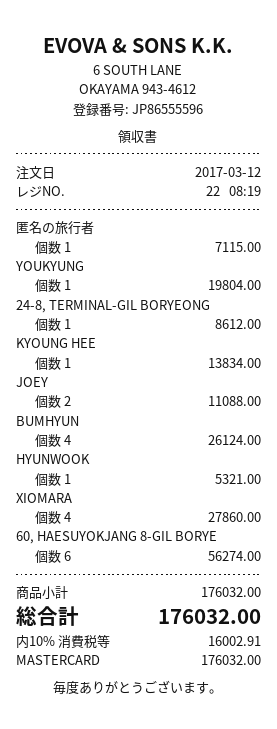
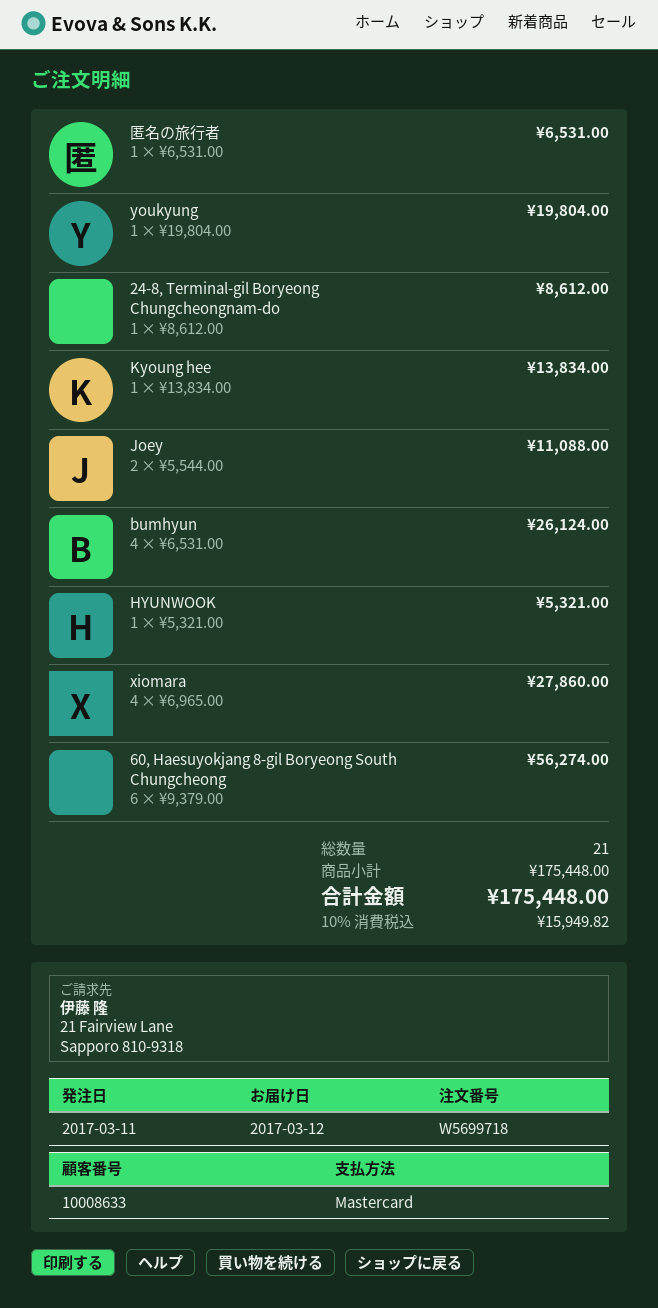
order date: 2017-03-12 -> 2017-03-11
匿名の旅行者: 1 for 7115.00 -> 1 for 6531.00
subtotal: 176032.00 -> 175448.00
tax: 10% = 16002.91 -> 10% = 15949.82
total: 176032.00 -> 175448.00

